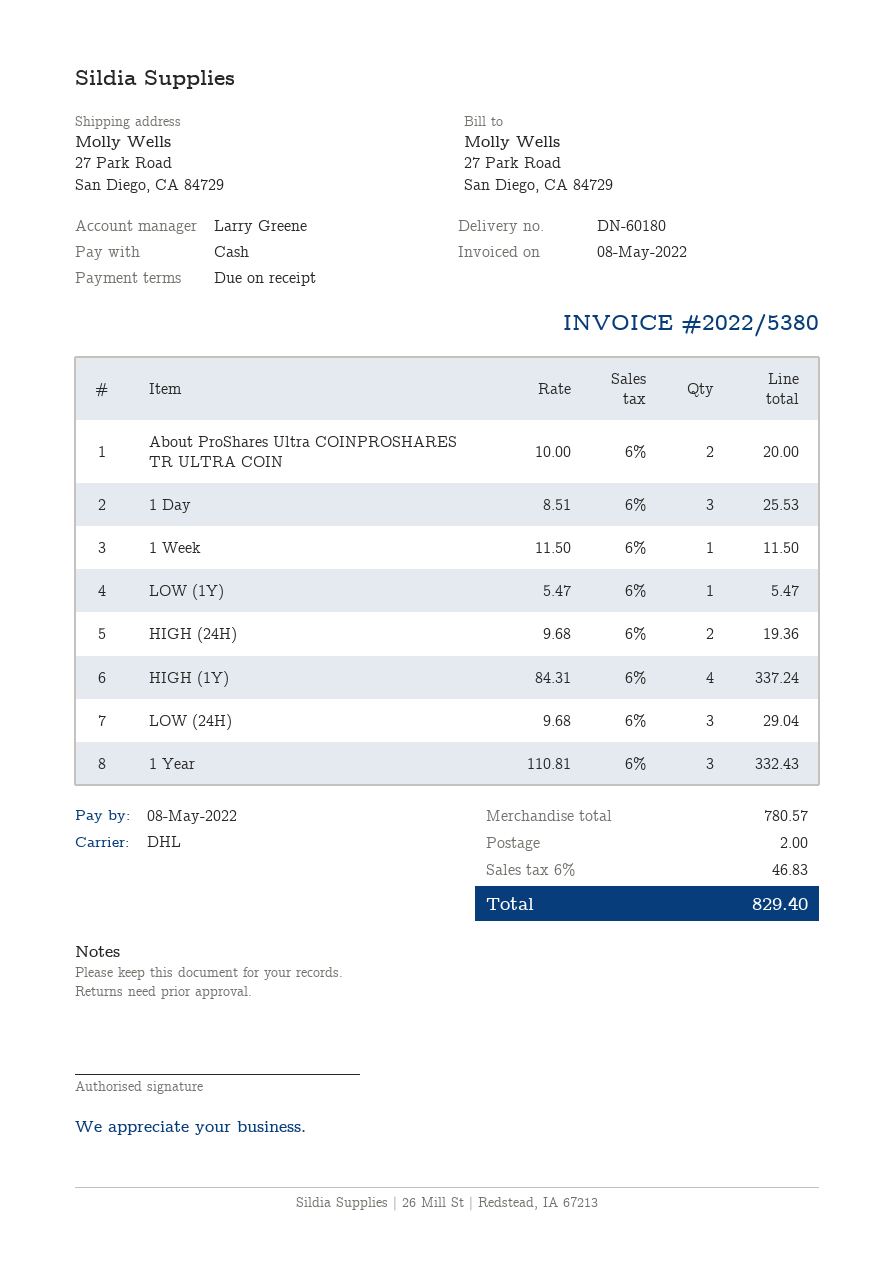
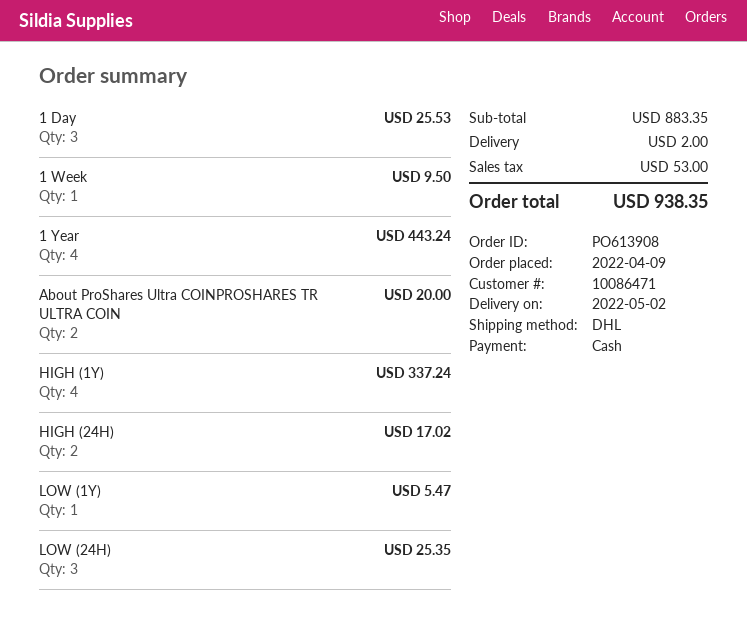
1 Week: 1 for 11.50 -> 1 for 9.50
HIGH (24H): 2 for 19.36 -> 2 for 17.02
LOW (24H): 3 for 29.04 -> 3 for 25.35
1 Year: 3 for 332.43 -> 4 for 443.24
subtotal: 780.57 -> 883.35
tax: 46.83 -> 53.00
total: 829.40 -> 938.35

